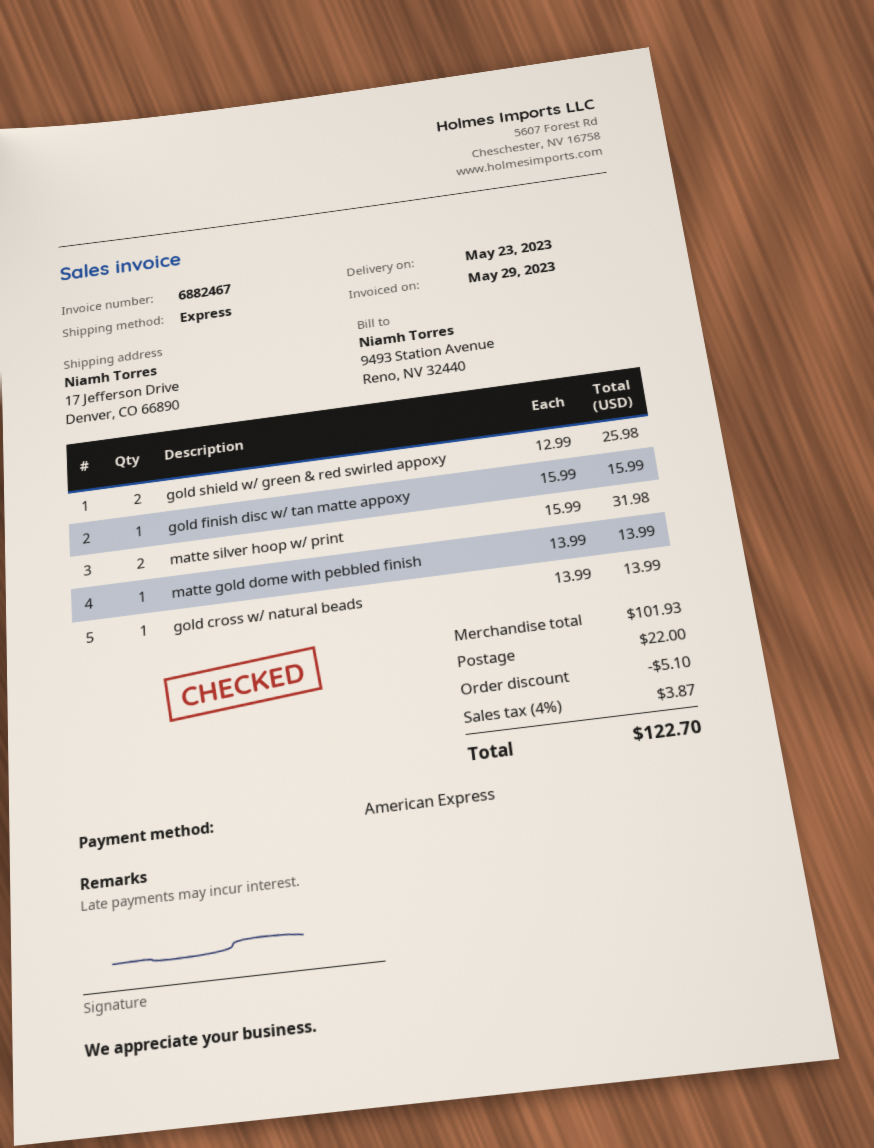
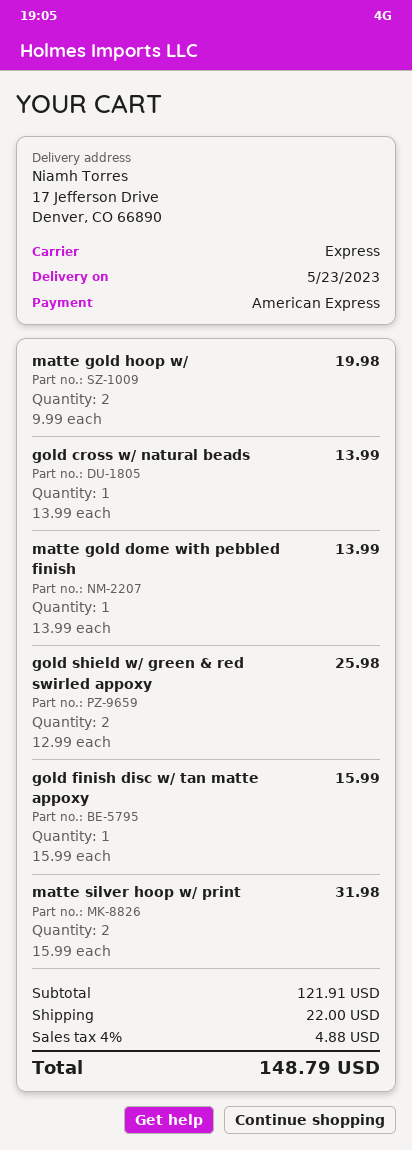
matte gold hoop w/: none -> 2 x 9.99 = 19.98
subtotal: 101.93 -> 121.91
discount: 5.10 -> none
tax: 4% = 3.87 -> 4% = 4.88
total: 122.70 -> 148.79

